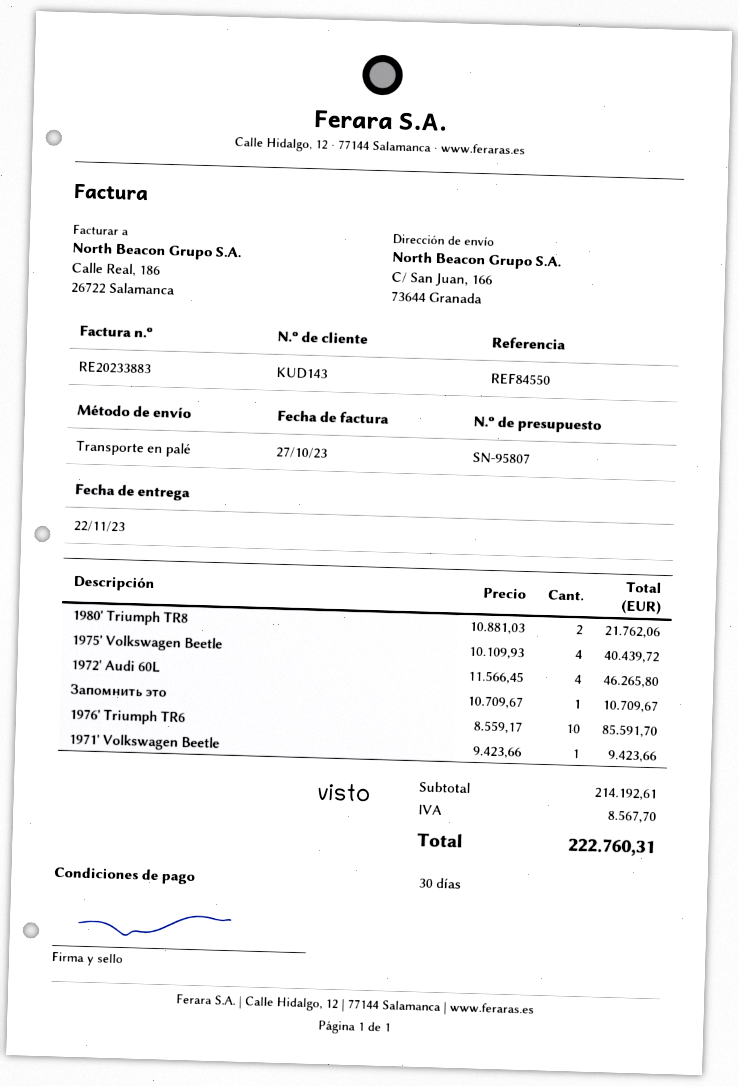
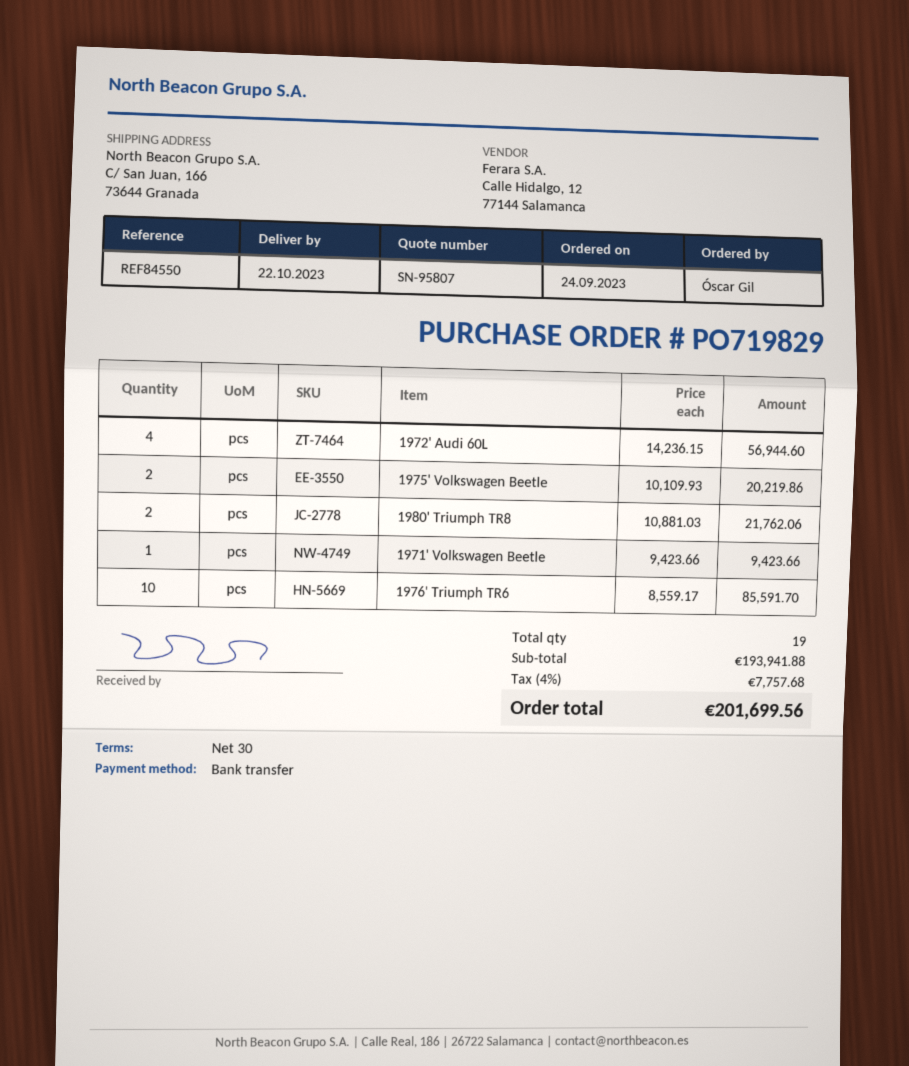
delivery date: 2023-11-22 -> 2023-10-22
1975' Volkswagen Beetle: 4 x 10109.93 = 40439.72 -> 2 x 10109.93 = 20219.86
1972' Audi 60L: 4 x 11566.45 = 46265.80 -> 4 x 14236.15 = 56944.60
Запомнить это: 1 x 10709.67 = 10709.67 -> none
subtotal: 214192.61 -> 193941.88
tax: 8567.70 -> 7757.68
total: 222760.31 -> 201699.56

